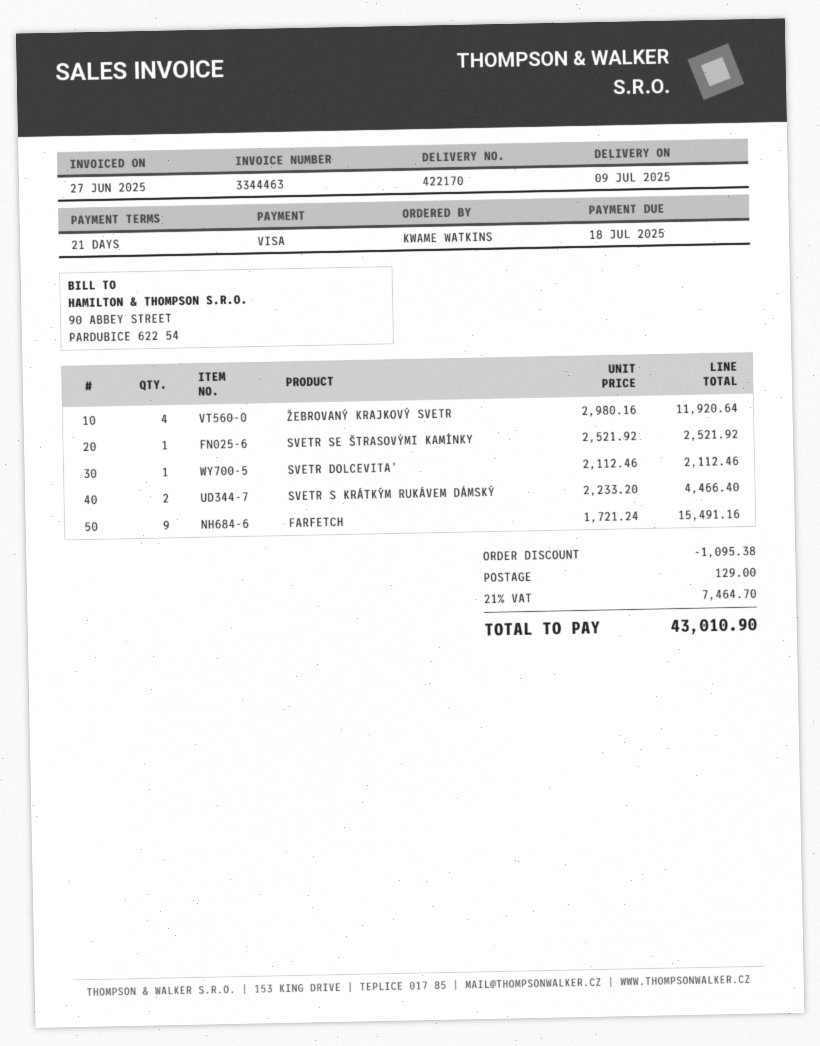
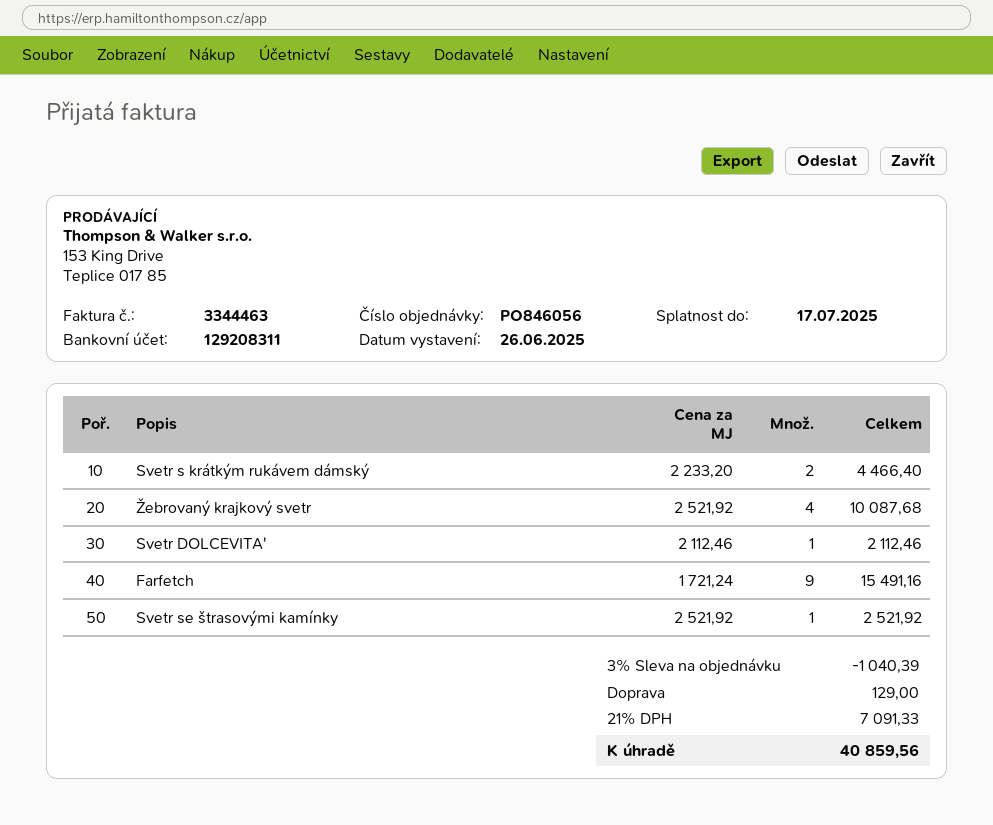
invoice date: 2025-06-27 -> 2025-06-26
due date: 2025-07-18 -> 2025-07-17
ŽEBROVANÝ KRAJKOVÝ SVETR: 4 x 2980.16 = 11920.64 -> 4 x 2521.92 = 10087.68
discount: 1095.38 -> 1040.39
tax: 21% = 7464.70 -> 21% = 7091.33
total: 43010.90 -> 40859.56

